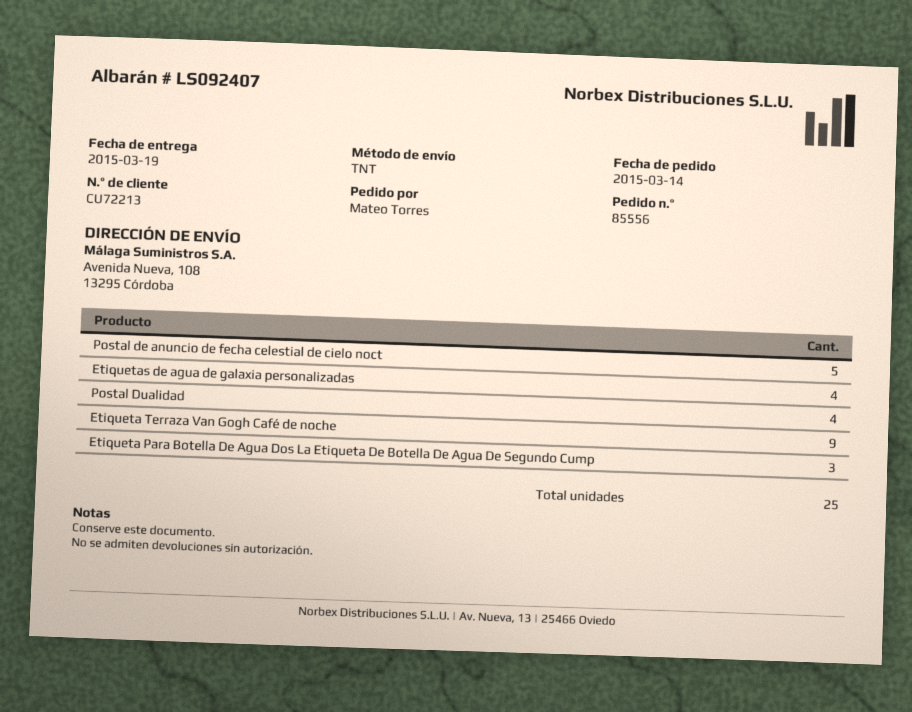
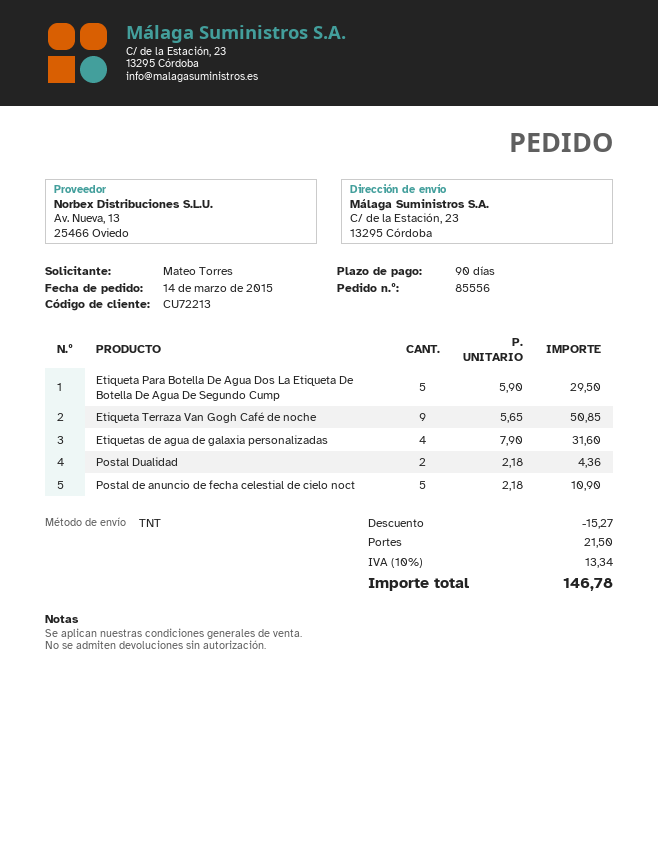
ship to: Avenida Nueva, 108, 13295 Córdoba -> C/ de la Estación, 23, 13295 Córdoba
Postal Dualidad: 4 -> 2
Etiqueta Para Botella De Agua Dos La Etiqueta De Botella De Agua De Segundo Cump: 3 -> 5

